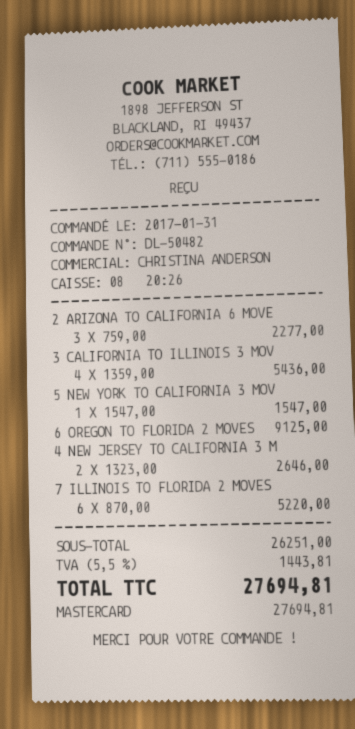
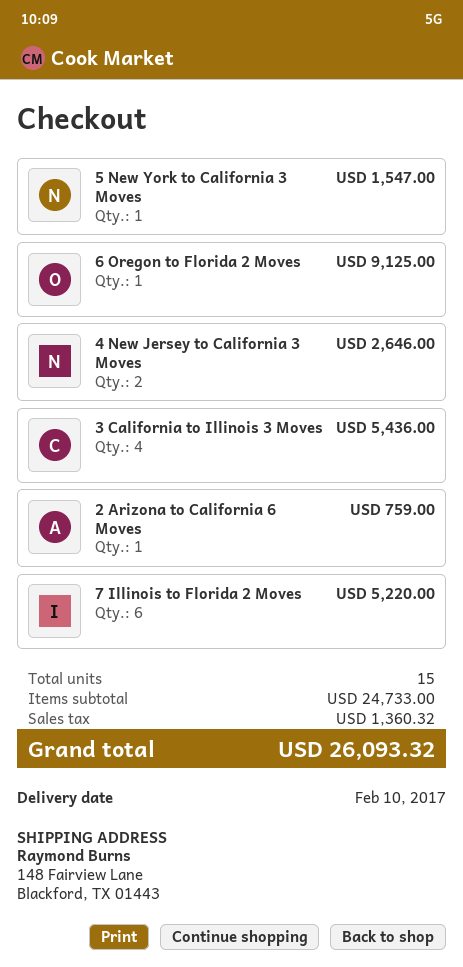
2 ARIZONA TO CALIFORNIA 6 MOVE: 3 for 2277.00 -> 1 for 759.00
subtotal: 26251.00 -> 24733.00
tax: 1443.81 -> 1360.32
total: 27694.81 -> 26093.32

